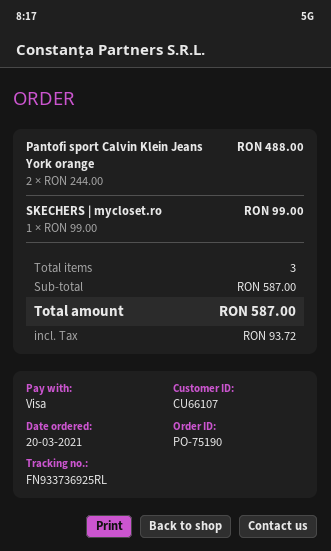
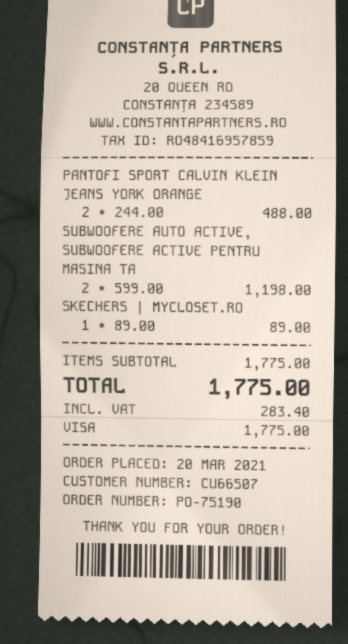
customer number: CU66107 -> CU66507
SKECHERS | mycloset.ro: 1 x 99.00 = 99.00 -> 1 x 89.00 = 89.00
SUBWOOFERE AUTO ACTIVE, SUBWOOFERE ACTIVE PENTRU MASINA TA: none -> 2 x 599.00 = 1198.00
subtotal: 587.00 -> 1775.00
tax: 93.72 -> 283.40
total: 587.00 -> 1775.00

